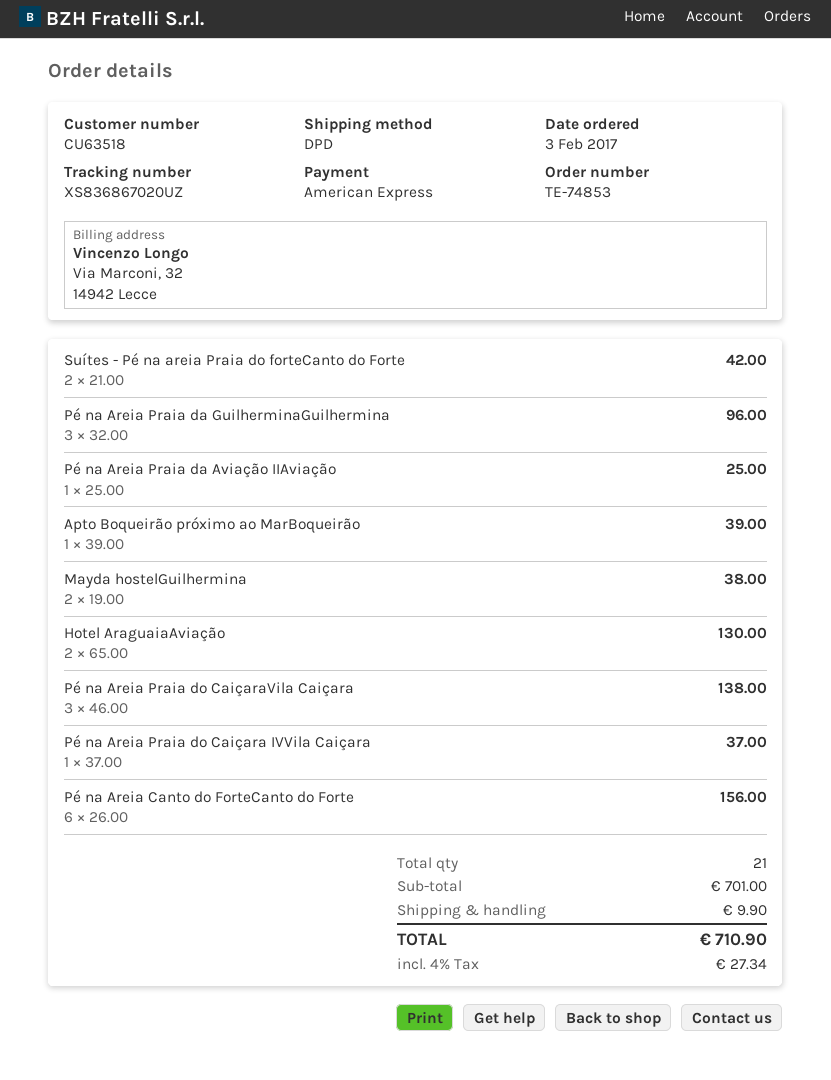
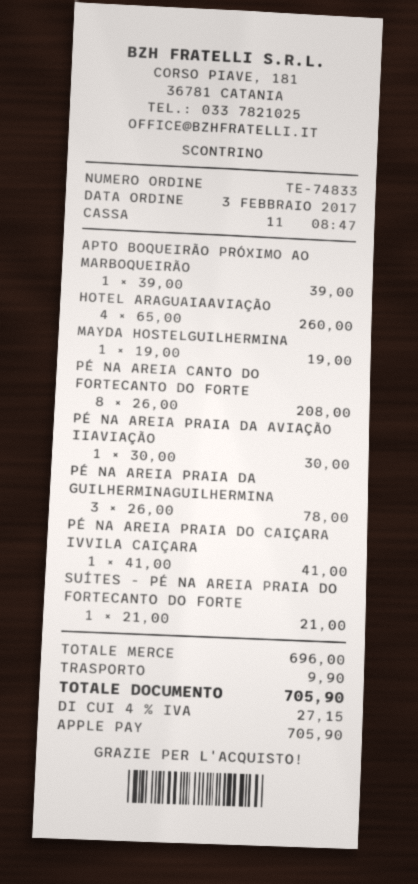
order number: TE-74853 -> TE-74833
payment method: American Express -> Apple Pay
Suítes - Pé na areia Praia do forteCanto do Forte: 2 x 21.00 = 42.00 -> 1 x 21.00 = 21.00
Pé na Areia Praia da GuilherminaGuilhermina: 3 x 32.00 = 96.00 -> 3 x 26.00 = 78.00
Pé na Areia Praia da Aviação IIAviação: 1 x 25.00 = 25.00 -> 1 x 30.00 = 30.00
Mayda hostelGuilhermina: 2 x 19.00 = 38.00 -> 1 x 19.00 = 19.00
Hotel AraguaiaAviação: 2 x 65.00 = 130.00 -> 4 x 65.00 = 260.00
Pé na Areia Praia do CaiçaraVila Caiçara: 3 x 46.00 = 138.00 -> none
Pé na Areia Praia do Caiçara IVVila Caiçara: 1 x 37.00 = 37.00 -> 1 x 41.00 = 41.00
Pé na Areia Canto do ForteCanto do Forte: 6 x 26.00 = 156.00 -> 8 x 26.00 = 208.00
subtotal: 701.00 -> 696.00
tax: 4% = 27.34 -> 4% = 27.15
total: 710.90 -> 705.90

